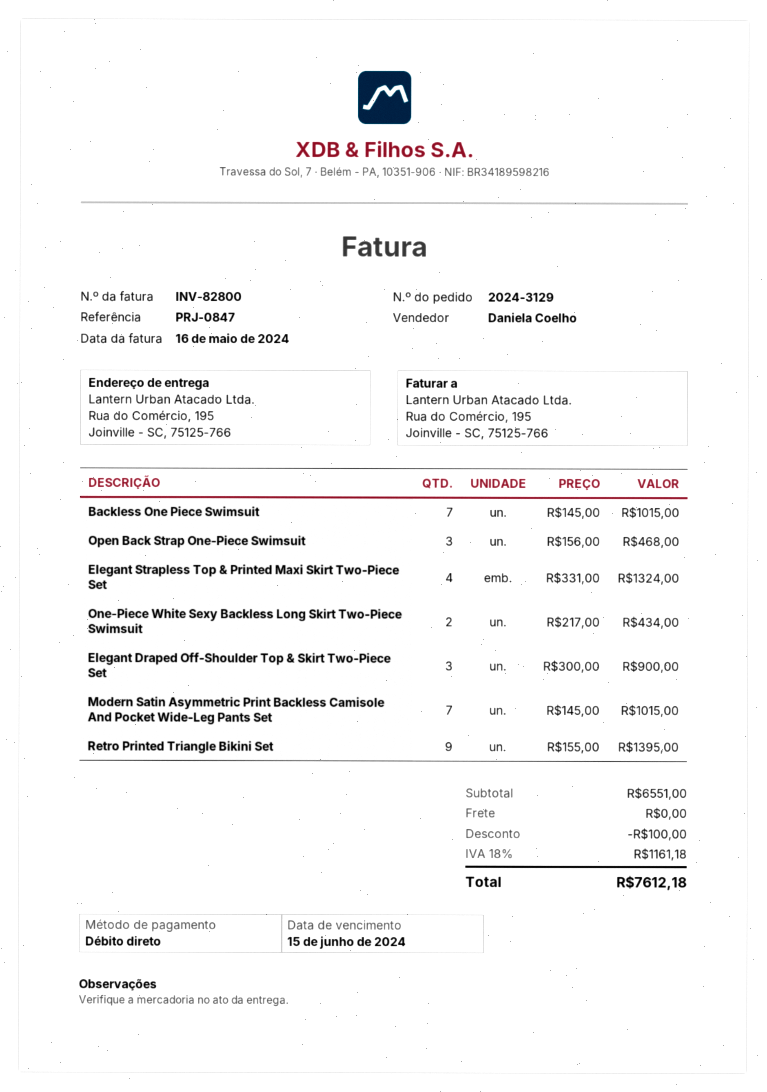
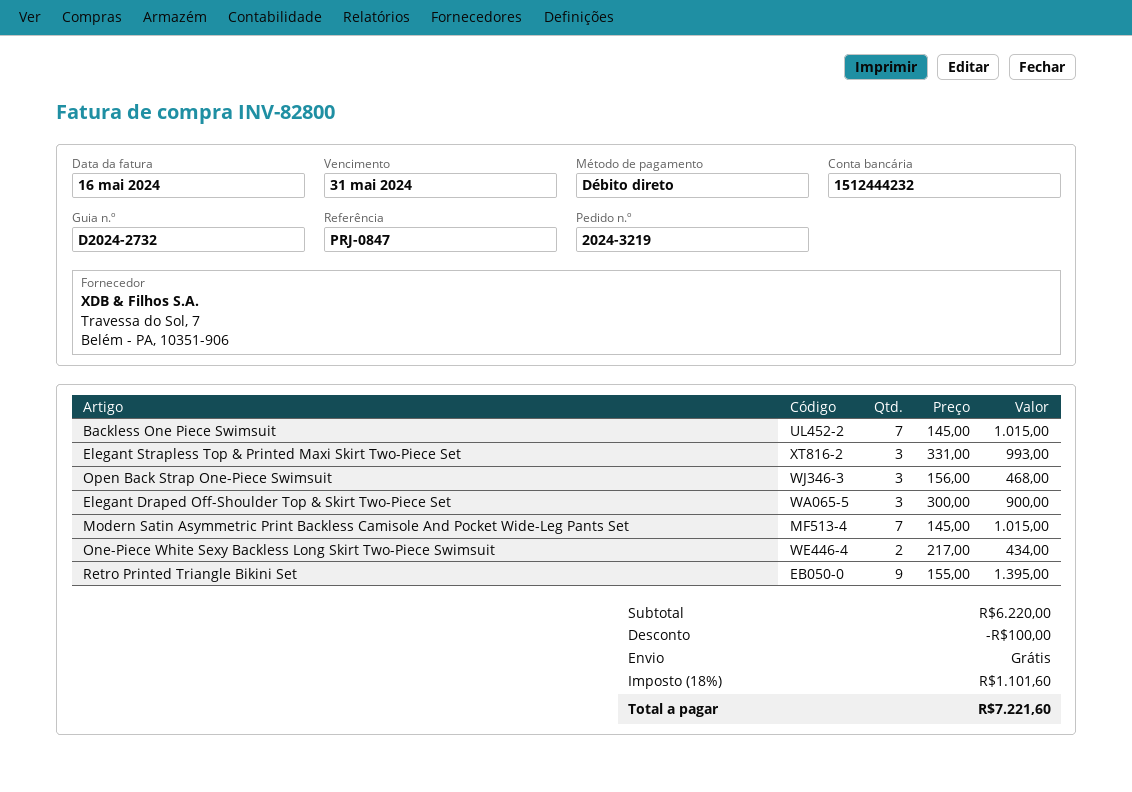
order number: 2024-3129 -> 2024-3219
due date: 2024-06-15 -> 2024-05-31
Elegant Strapless Top & Printed Maxi Skirt Two-Piece Set: 4 x 331.00 = 1324.00 -> 3 x 331.00 = 993.00
subtotal: 6551.00 -> 6220.00
tax: 18% = 1161.18 -> 18% = 1101.60
total: 7612.18 -> 7221.60

